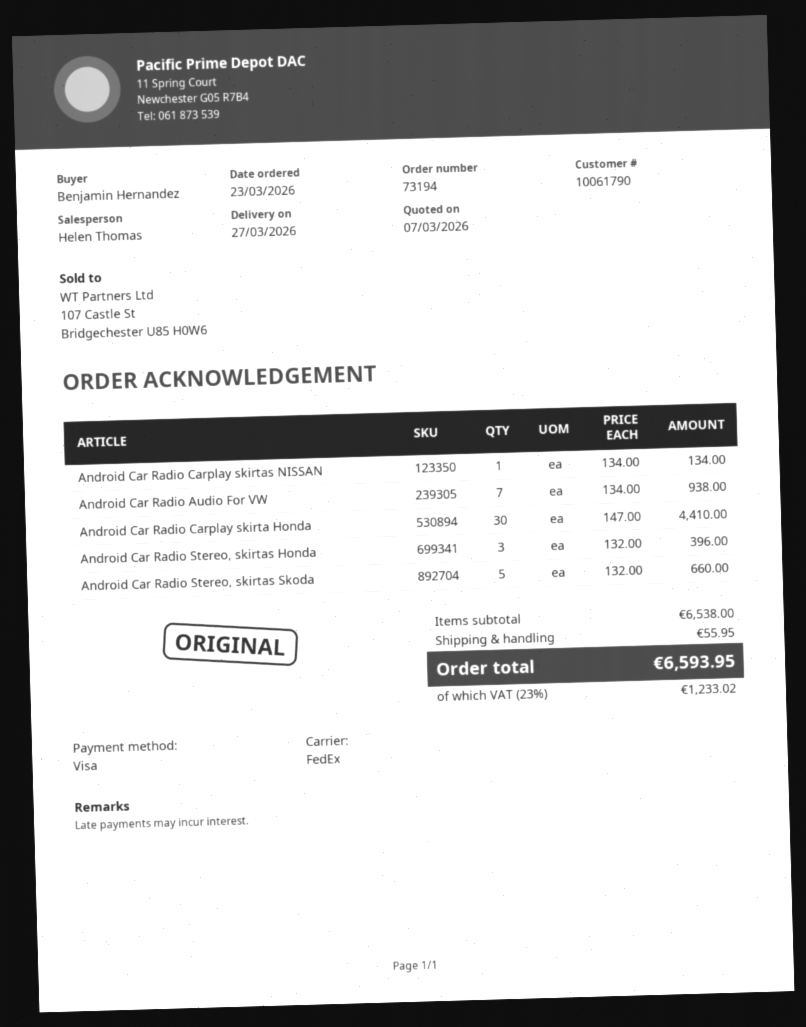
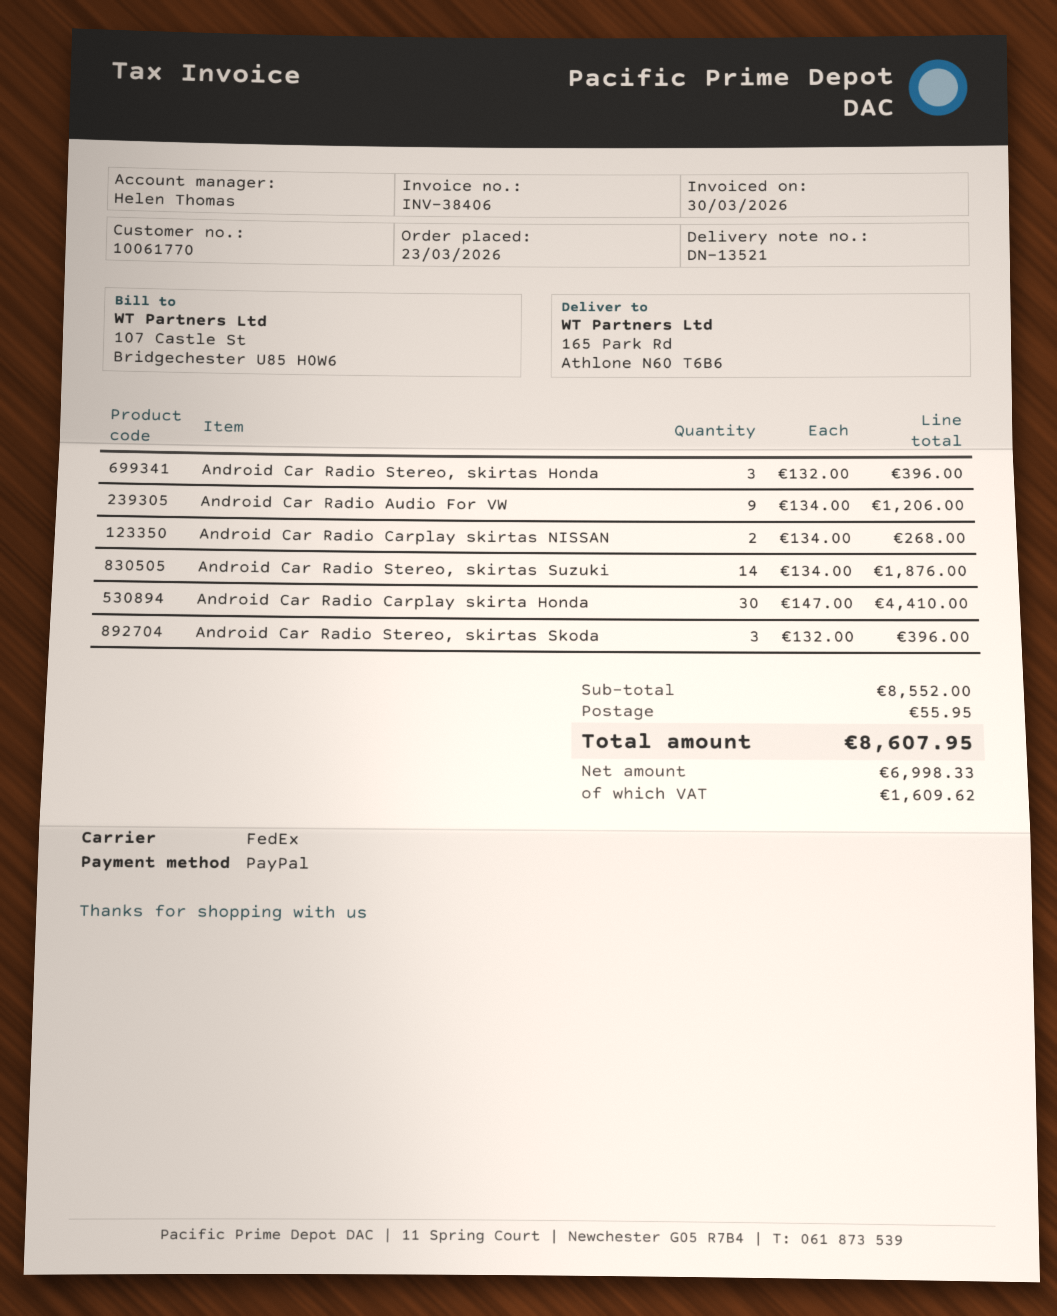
customer number: 10061790 -> 10061770
payment method: Visa -> PayPal
Android Car Radio Carplay skirtas NISSAN: 1 x 134.00 = 134.00 -> 2 x 134.00 = 268.00
Android Car Radio Audio For VW: 7 x 134.00 = 938.00 -> 9 x 134.00 = 1206.00
Android Car Radio Stereo, skirtas Skoda: 5 x 132.00 = 660.00 -> 3 x 132.00 = 396.00
Android Car Radio Stereo, skirtas Suzuki: none -> 14 x 134.00 = 1876.00
subtotal: 6538.00 -> 8552.00
tax: 1233.02 -> 1609.62
total: 6593.95 -> 8607.95

